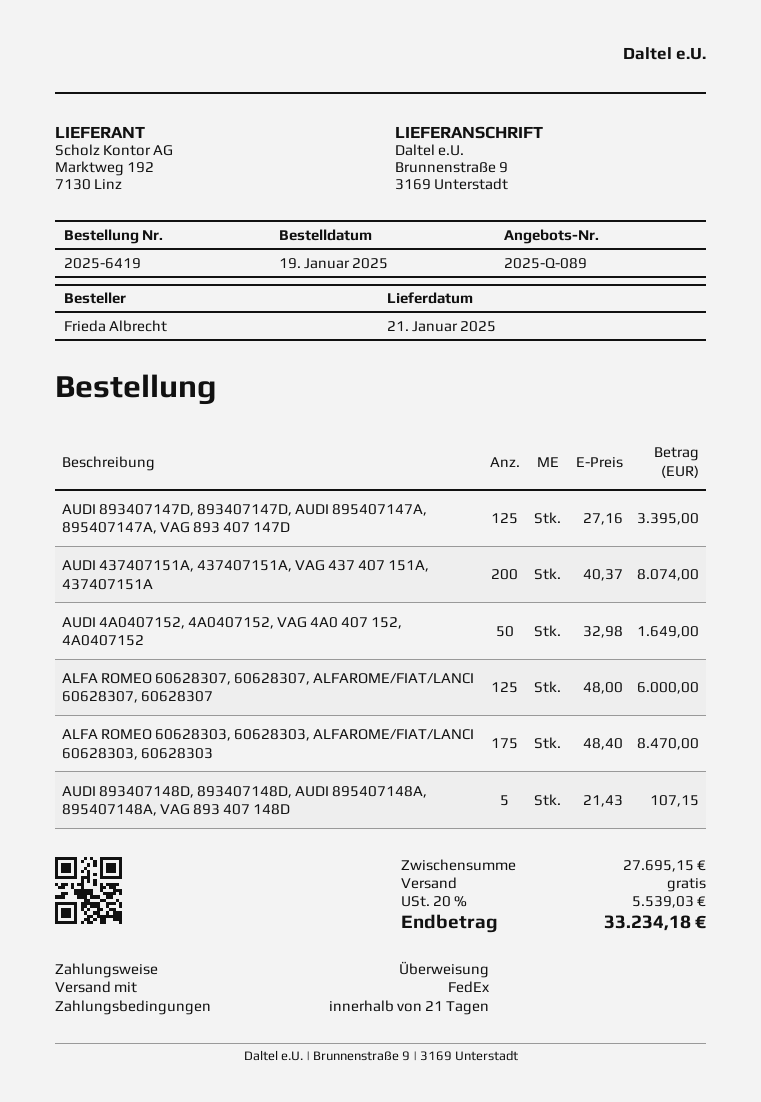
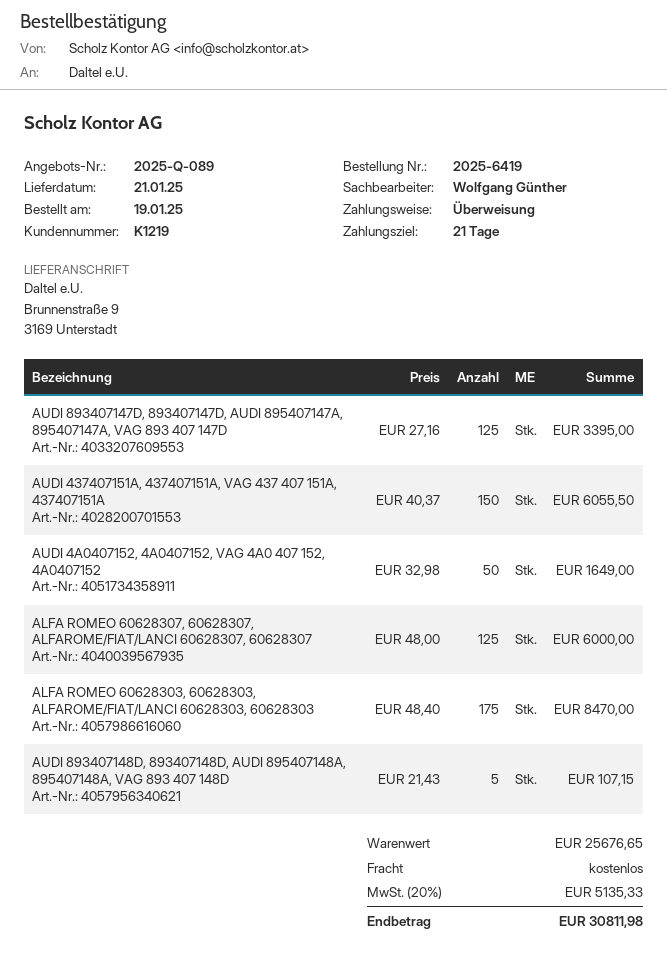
AUDI 437407151A, 437407151A, VAG 437 407 151A, 437407151A: 200 x 40.37 = 8074.00 -> 150 x 40.37 = 6055.50
subtotal: 27695.15 -> 25676.65
tax: 20% = 5539.03 -> 20% = 5135.33
total: 33234.18 -> 30811.98

